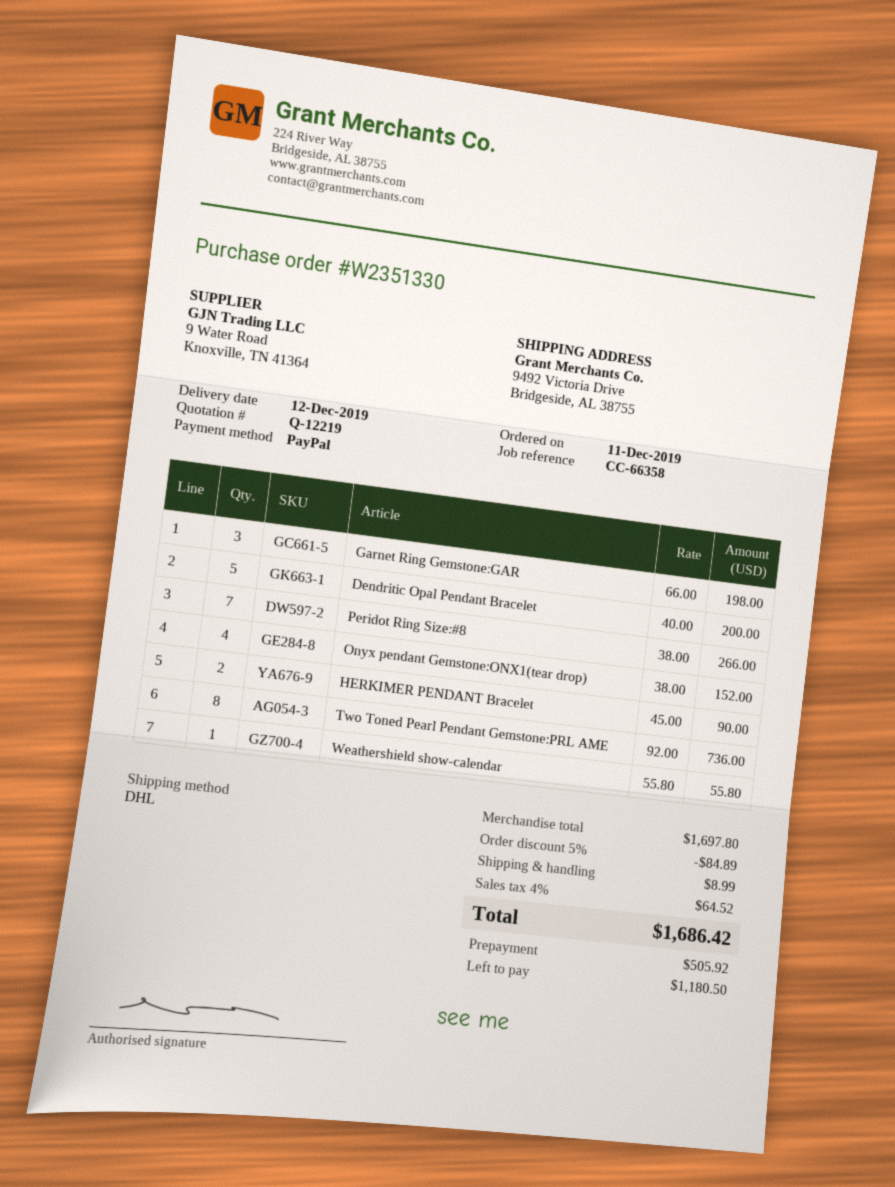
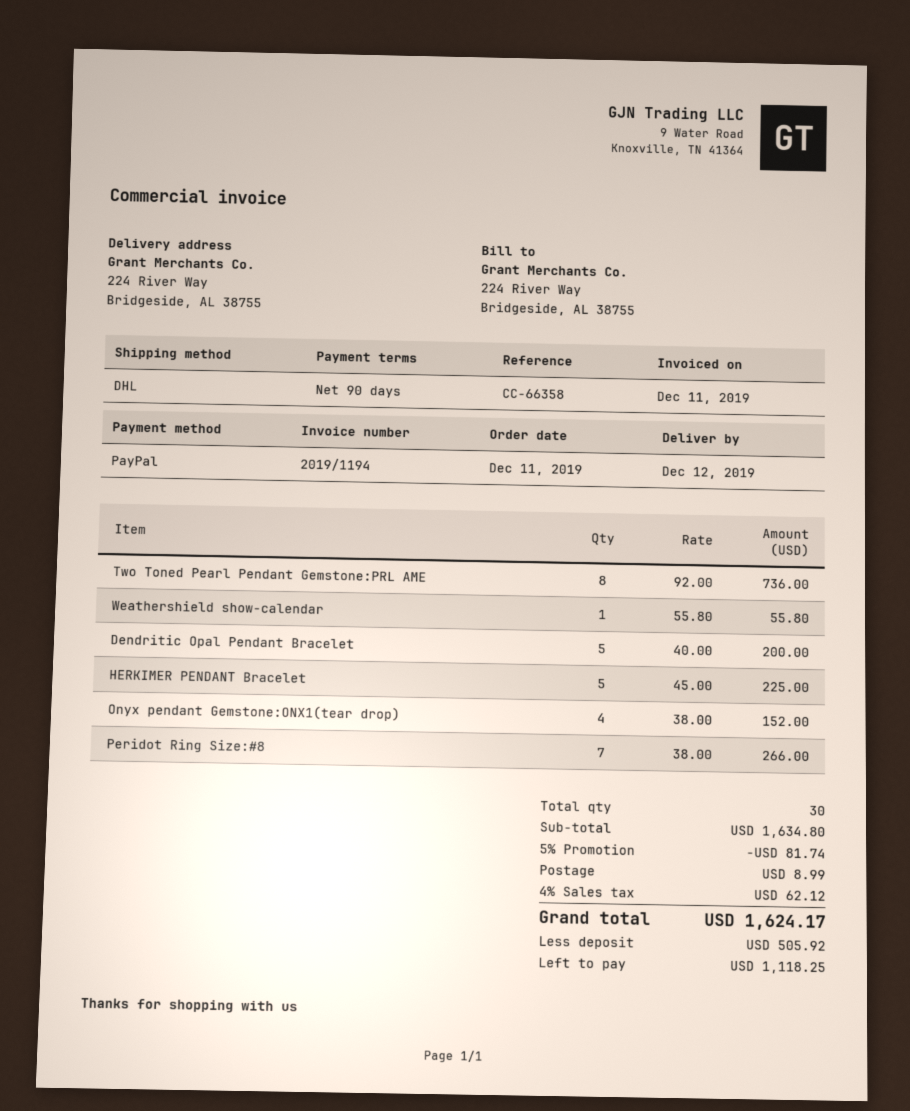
ship to: 9492 Victoria Drive, Bridgeside, AL 38755 -> 224 River Way, Bridgeside, AL 38755
Garnet Ring Gemstone:GAR: 3 x 66.00 = 198.00 -> none
HERKIMER PENDANT Bracelet: 2 x 45.00 = 90.00 -> 5 x 45.00 = 225.00
subtotal: 1697.80 -> 1634.80
discount: 5% = 84.89 -> 5% = 81.74
tax: 4% = 64.52 -> 4% = 62.12
total: 1686.42 -> 1624.17
balance: 1180.50 -> 1118.25

